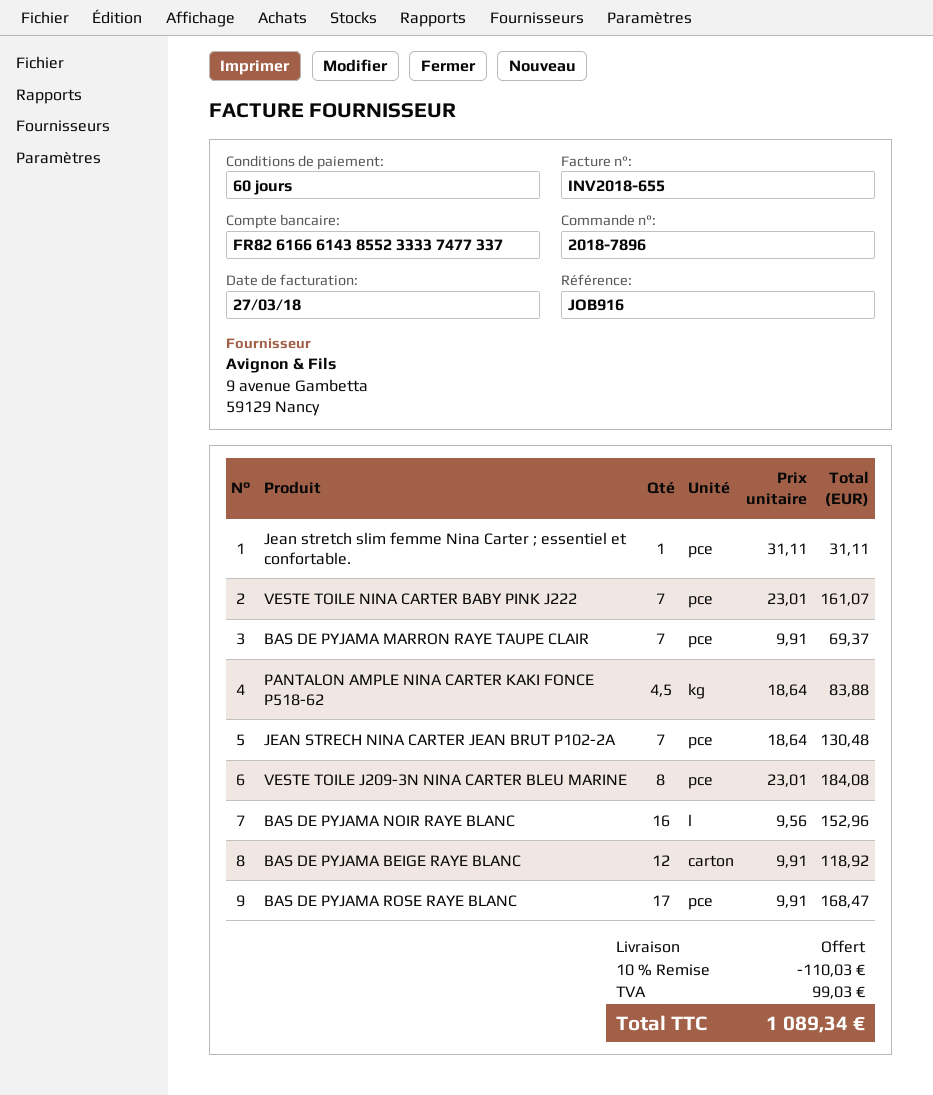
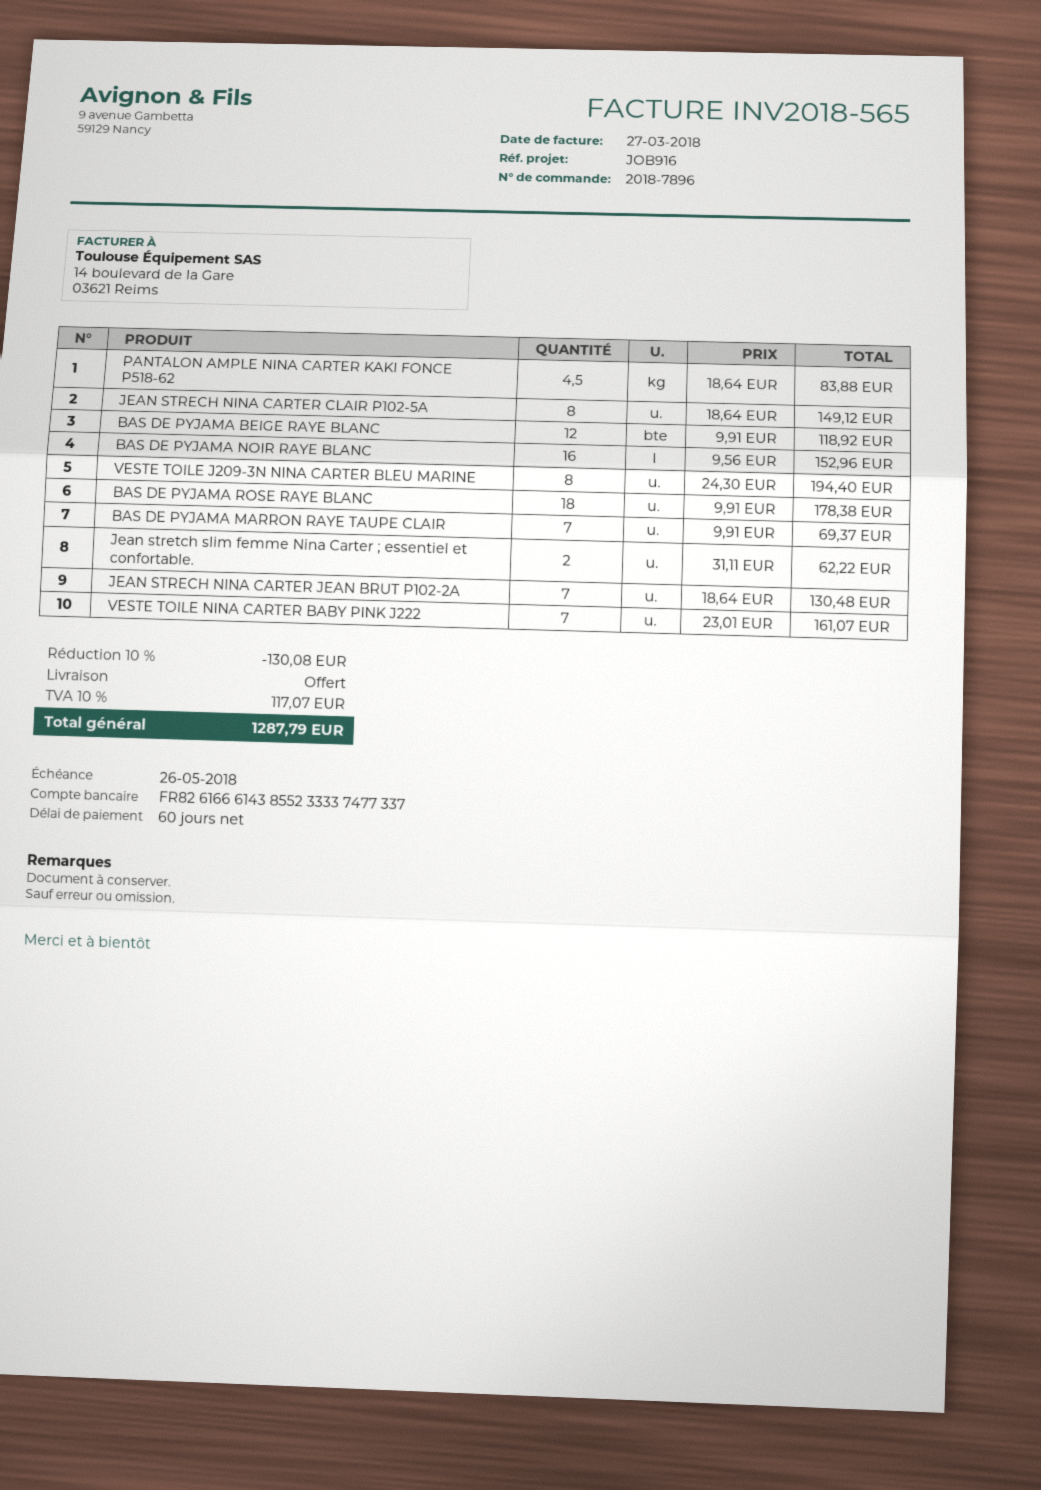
invoice number: INV2018-655 -> INV2018-565
Jean stretch slim femme Nina Carter ; essentiel et confortable.: 1 x 31.11 = 31.11 -> 2 x 31.11 = 62.22
VESTE TOILE J209-3N NINA CARTER BLEU MARINE: 8 x 23.01 = 184.08 -> 8 x 24.30 = 194.40
BAS DE PYJAMA ROSE RAYE BLANC: 17 x 9.91 = 168.47 -> 18 x 9.91 = 178.38
JEAN STRECH NINA CARTER CLAIR P102-5A: none -> 8 x 18.64 = 149.12
discount: 10% = 110.03 -> 10% = 130.08
tax: 99.03 -> 117.07
total: 1089.34 -> 1287.79

